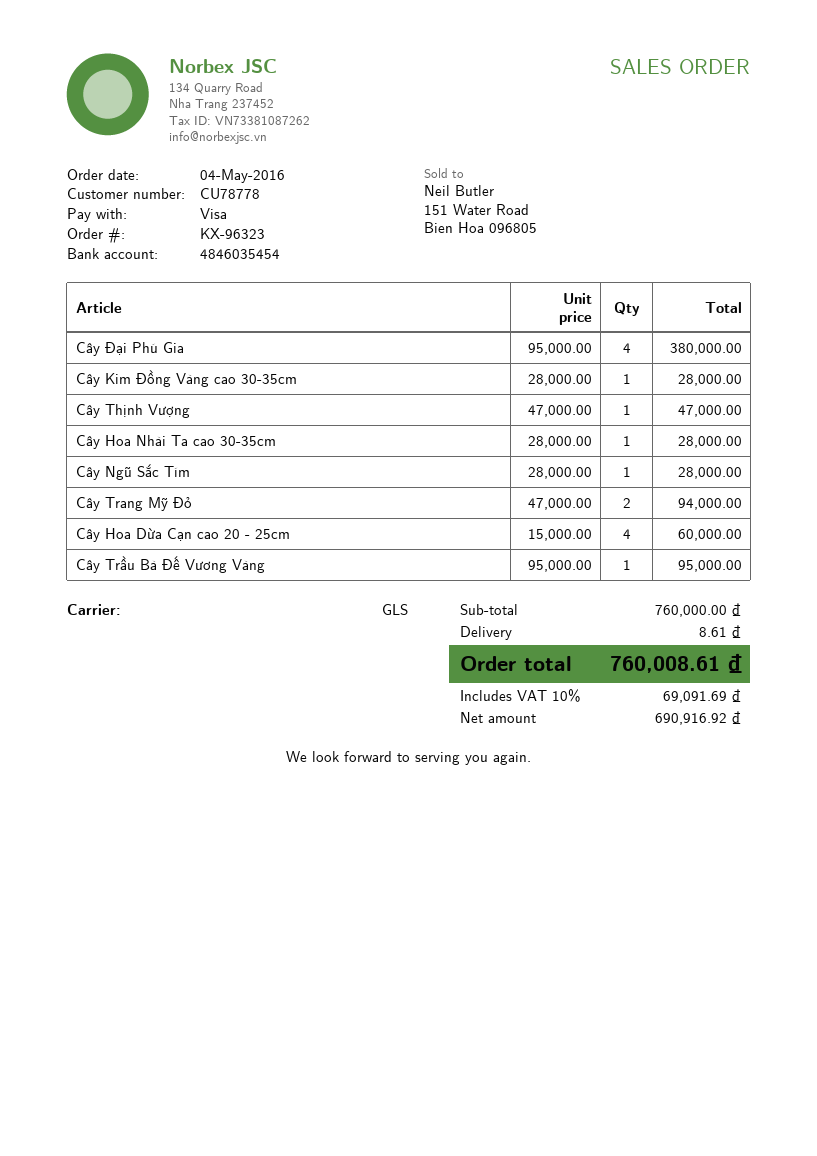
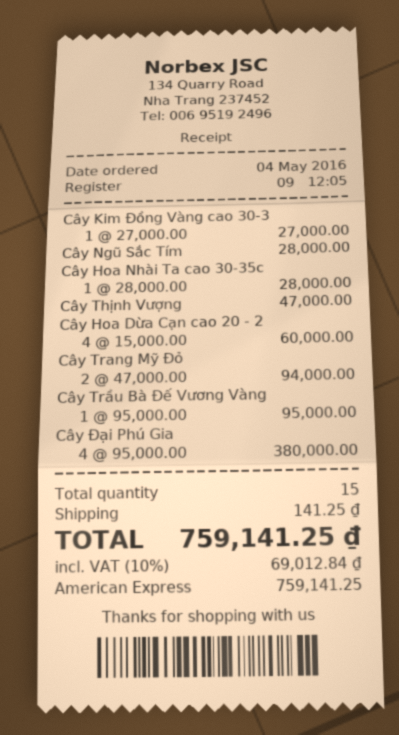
payment method: Visa -> American Express
Cây Kim Đồng Vàng cao 30-35cm: 1 x 28000.00 = 28000.00 -> 1 x 27000.00 = 27000.00
shipping: 8.61 -> 141.25
tax: 10% = 69091.69 -> 10% = 69012.84
total: 760008.61 -> 759141.25

